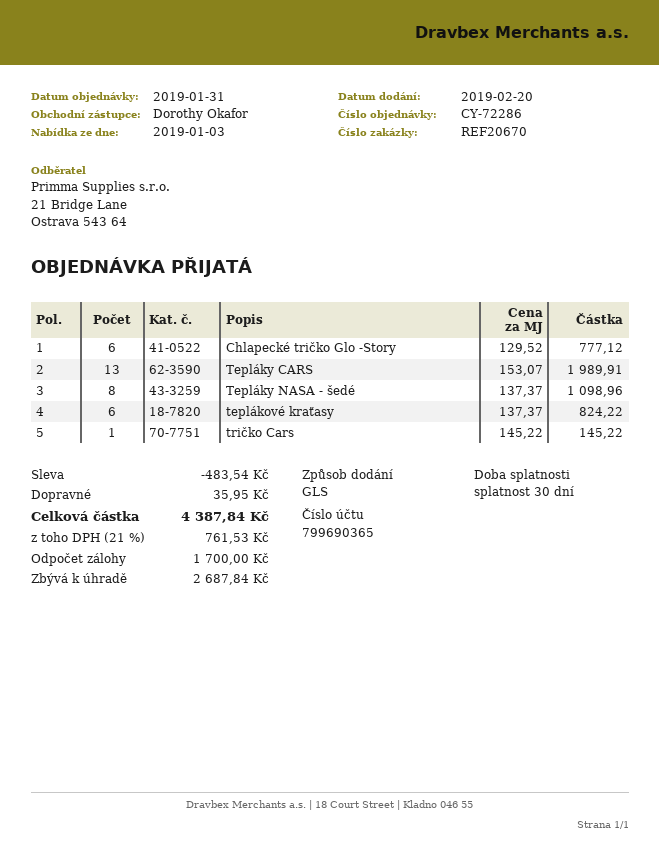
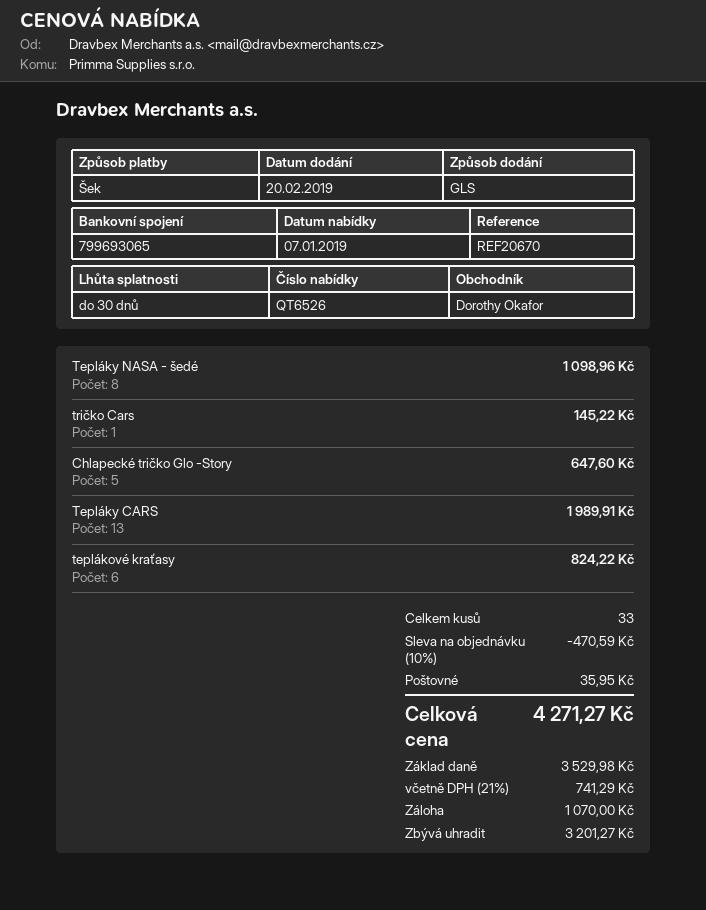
quote date: 2019-01-03 -> 2019-01-07
bank account: 799690365 -> 799693065
Chlapecké tričko Glo -Story: 6 for 777.12 -> 5 for 647.60
discount: 483.54 -> 470.59
tax: 21% = 761.53 -> 21% = 741.29
total: 4387.84 -> 4271.27
deposit: 1700.00 -> 1070.00
balance: 2687.84 -> 3201.27

